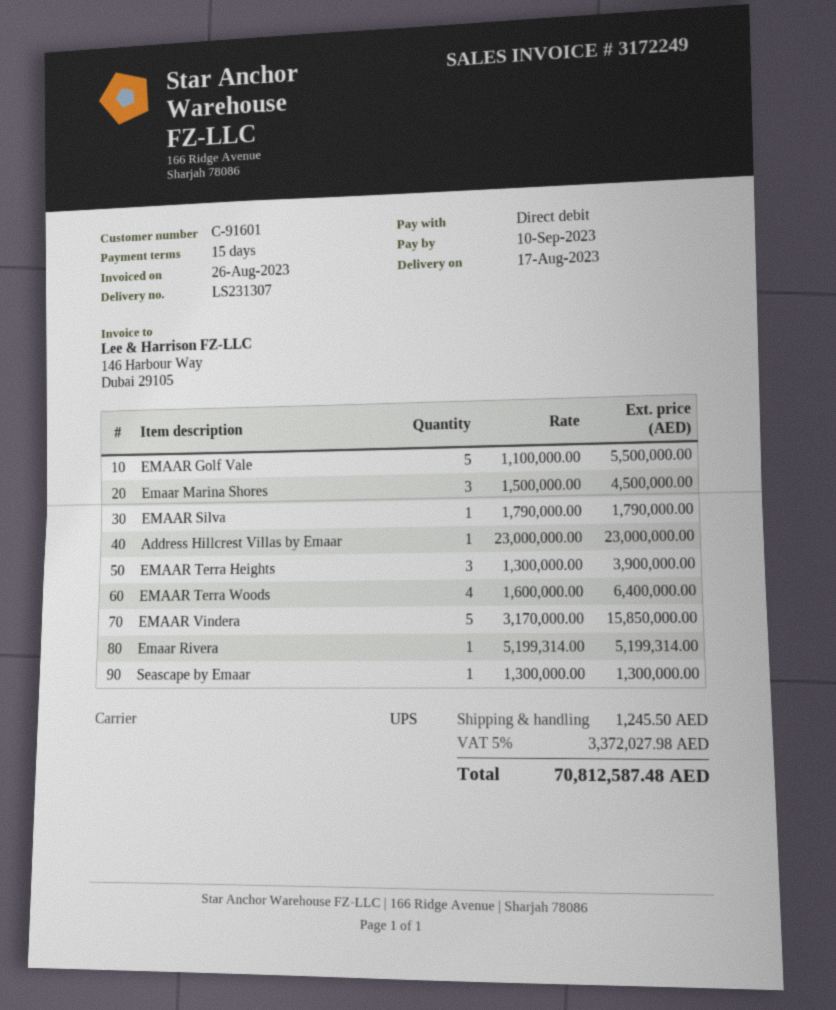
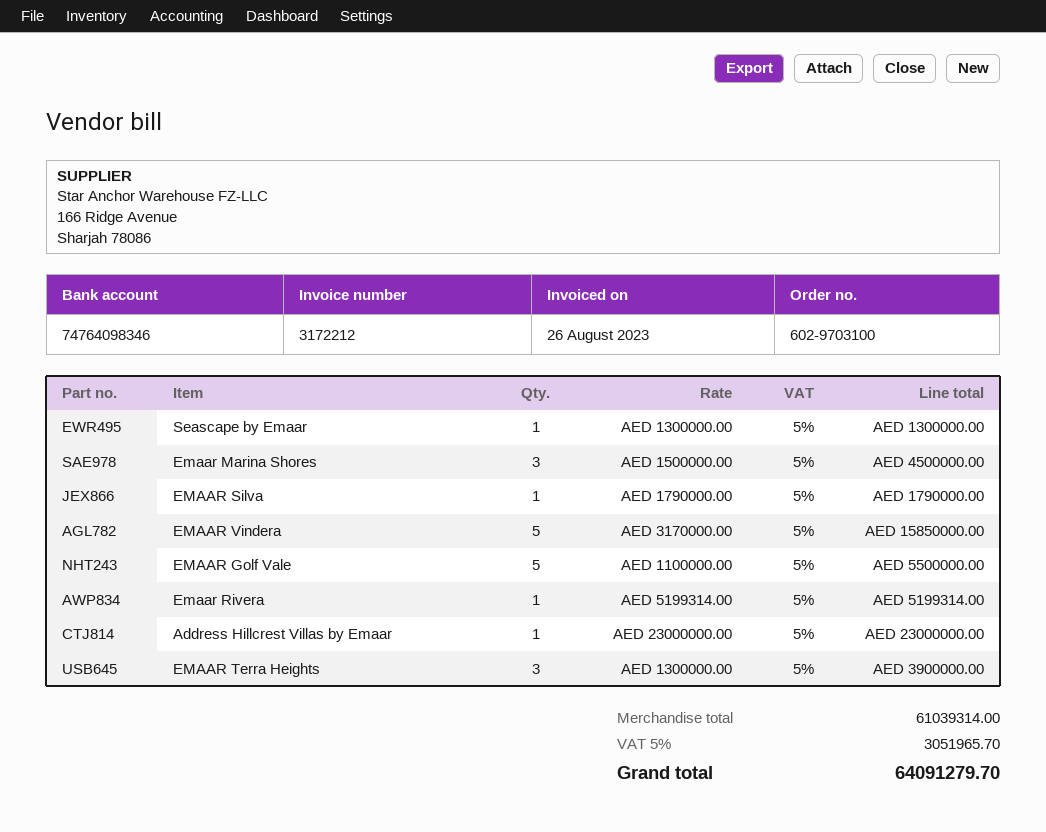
invoice number: 3172249 -> 3172212
EMAAR Terra Woods: 4 x 1600000.00 = 6400000.00 -> none
shipping: 1245.50 -> none
tax: 5% = 3372027.98 -> 5% = 3051965.70
total: 70812587.48 -> 64091279.70

